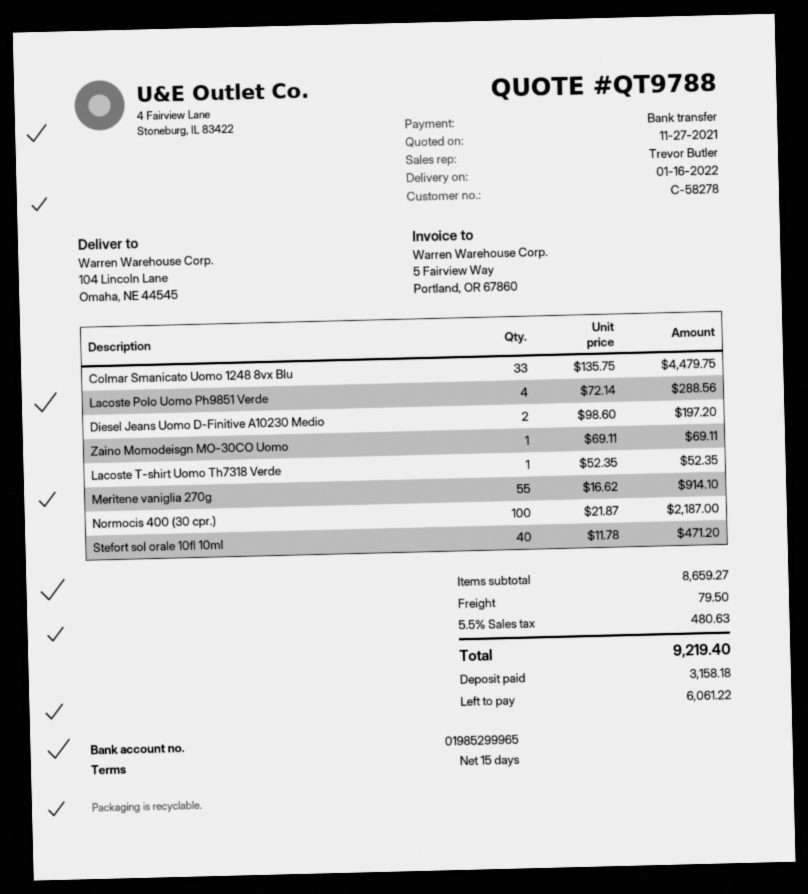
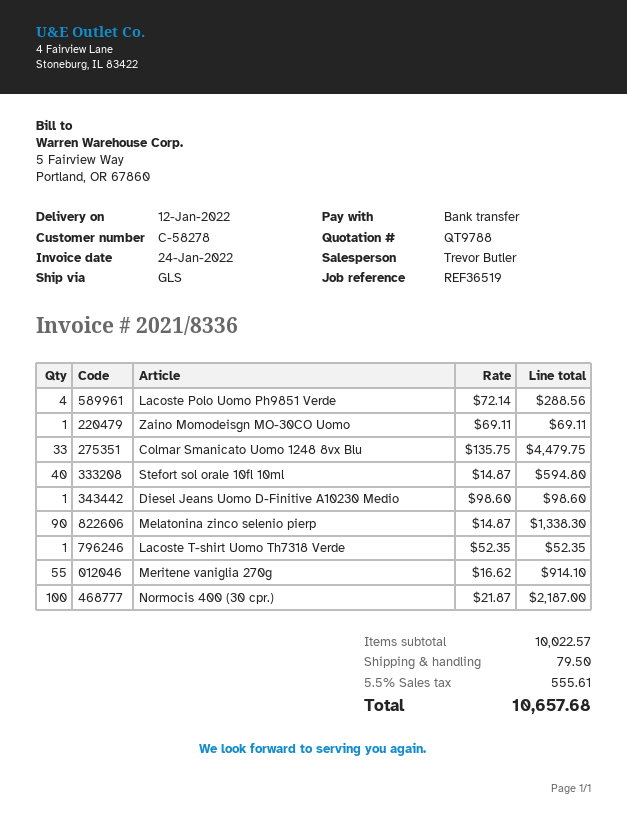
delivery date: 2022-01-16 -> 2022-01-12
Diesel Jeans Uomo D-Finitive A10230 Medio: 2 x 98.60 = 197.20 -> 1 x 98.60 = 98.60
Stefort sol orale 10fl 10ml: 40 x 11.78 = 471.20 -> 40 x 14.87 = 594.80
Melatonina zinco selenio pierp: none -> 90 x 14.87 = 1338.30
subtotal: 8659.27 -> 10022.57
tax: 5.5% = 480.63 -> 5.5% = 555.61
total: 9219.40 -> 10657.68

